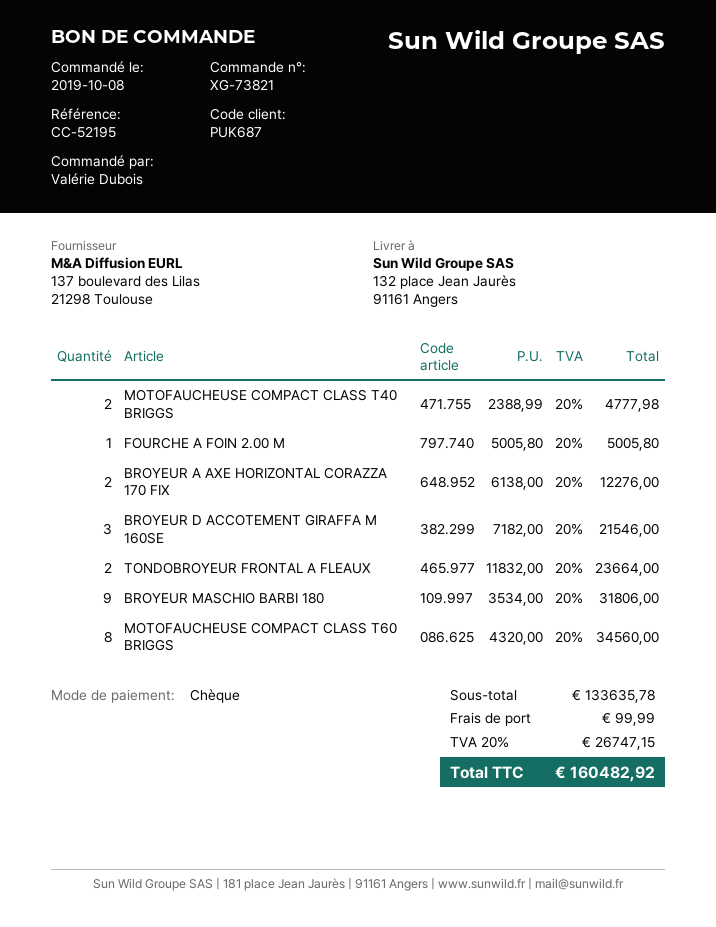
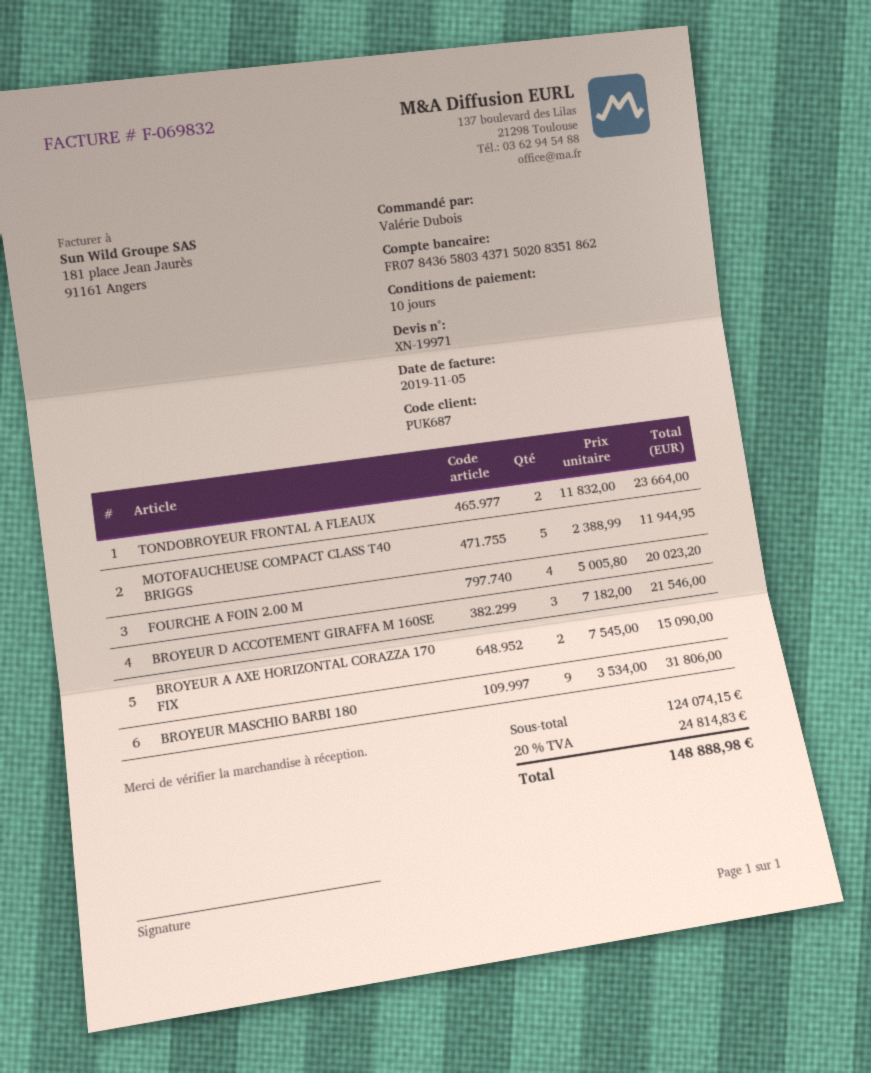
MOTOFAUCHEUSE COMPACT CLASS T40 BRIGGS: 2 x 2388.99 = 4777.98 -> 5 x 2388.99 = 11944.95
FOURCHE A FOIN 2.00 M: 1 x 5005.80 = 5005.80 -> 4 x 5005.80 = 20023.20
BROYEUR A AXE HORIZONTAL CORAZZA 170 FIX: 2 x 6138.00 = 12276.00 -> 2 x 7545.00 = 15090.00
MOTOFAUCHEUSE COMPACT CLASS T60 BRIGGS: 8 x 4320.00 = 34560.00 -> none
subtotal: 133635.78 -> 124074.15
shipping: 99.99 -> none
tax: 20% = 26747.15 -> 20% = 24814.83
total: 160482.92 -> 148888.98

